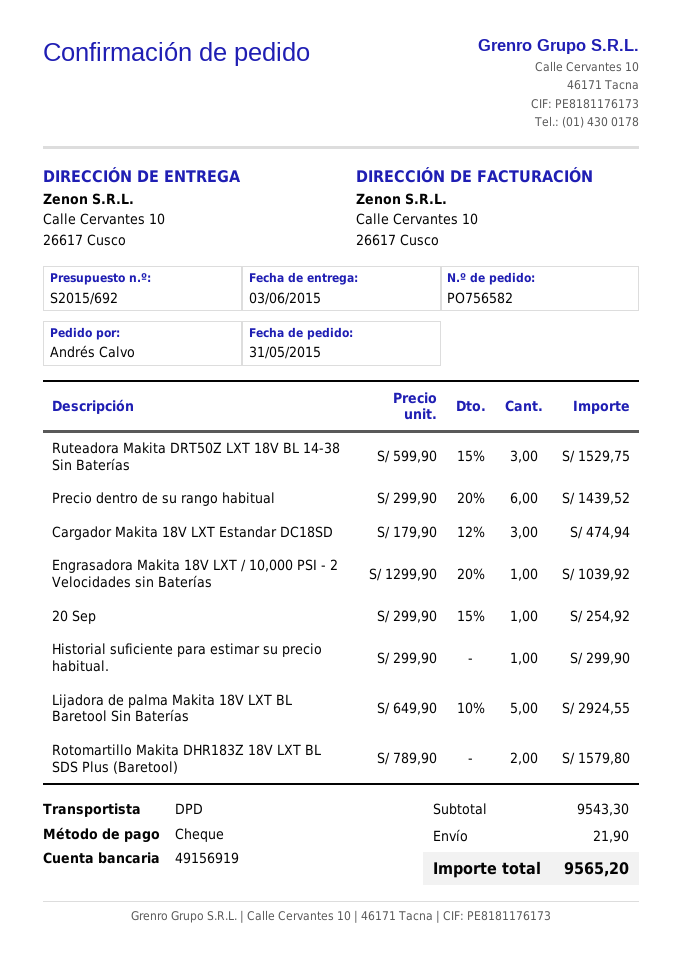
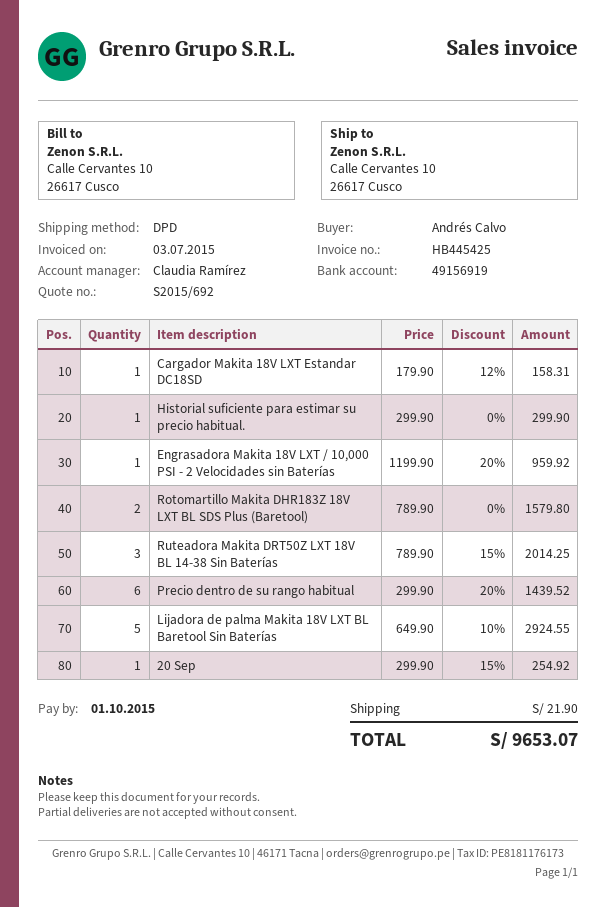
Ruteadora Makita DRT50Z LXT 18V BL 14-38 Sin Baterías: 3 x 599.90 - 15% = 1529.75 -> 3 x 789.90 - 15% = 2014.25
Cargador Makita 18V LXT Estandar DC18SD: 3 x 179.90 - 12% = 474.94 -> 1 x 179.90 - 12% = 158.31
Engrasadora Makita 18V LXT / 10,000 PSI - 2 Velocidades sin Baterías: 1 x 1299.90 - 20% = 1039.92 -> 1 x 1199.90 - 20% = 959.92
total: 9565.20 -> 9653.07

